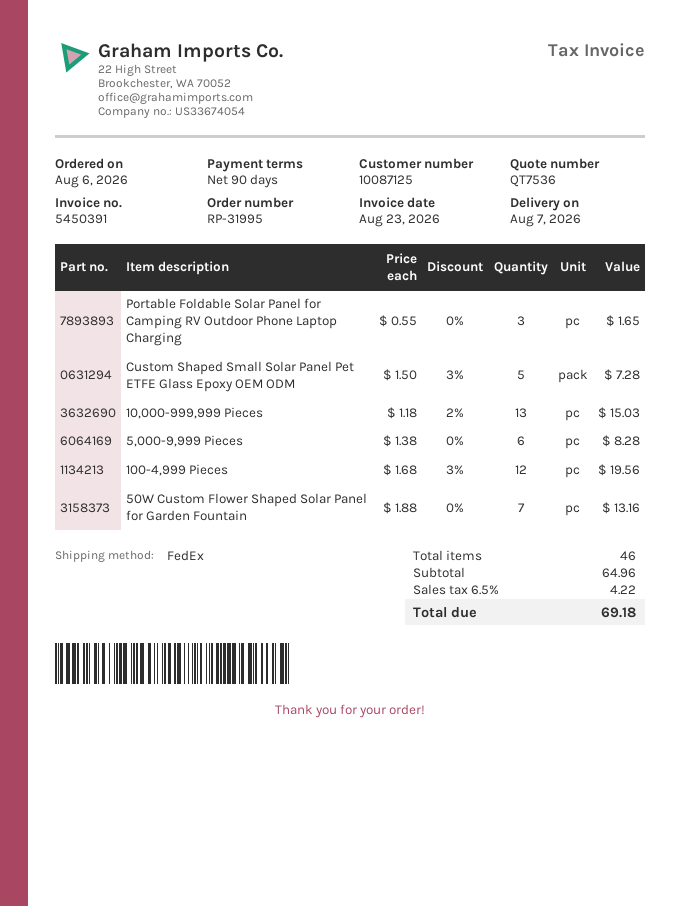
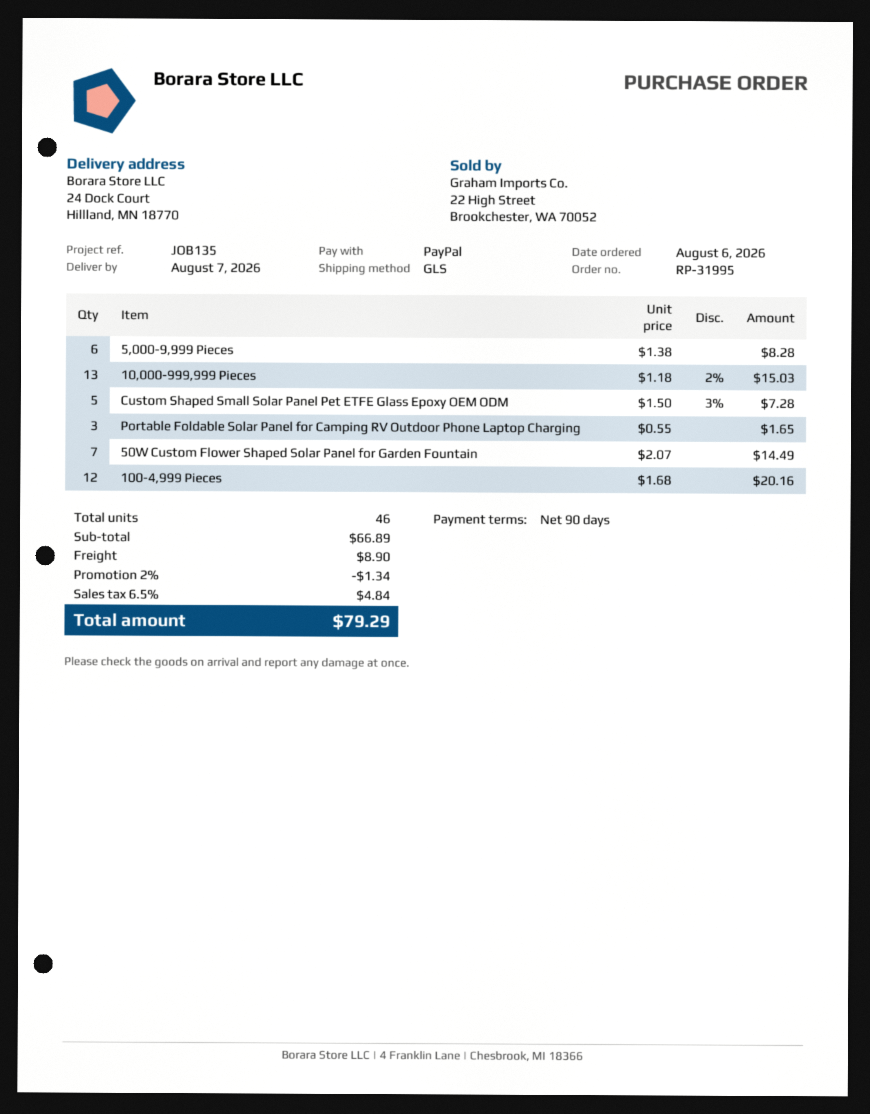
shipping method: FedEx -> GLS
100-4,999 Pieces: 12 x 1.68 - 3% = 19.56 -> 12 x 1.68 = 20.16
50W Custom Flower Shaped Solar Panel for Garden Fountain: 7 x 1.88 = 13.16 -> 7 x 2.07 = 14.49
subtotal: 64.96 -> 66.89
discount: none -> 2% = 1.34
shipping: none -> 8.90
tax: 6.5% = 4.22 -> 6.5% = 4.84
total: 69.18 -> 79.29

